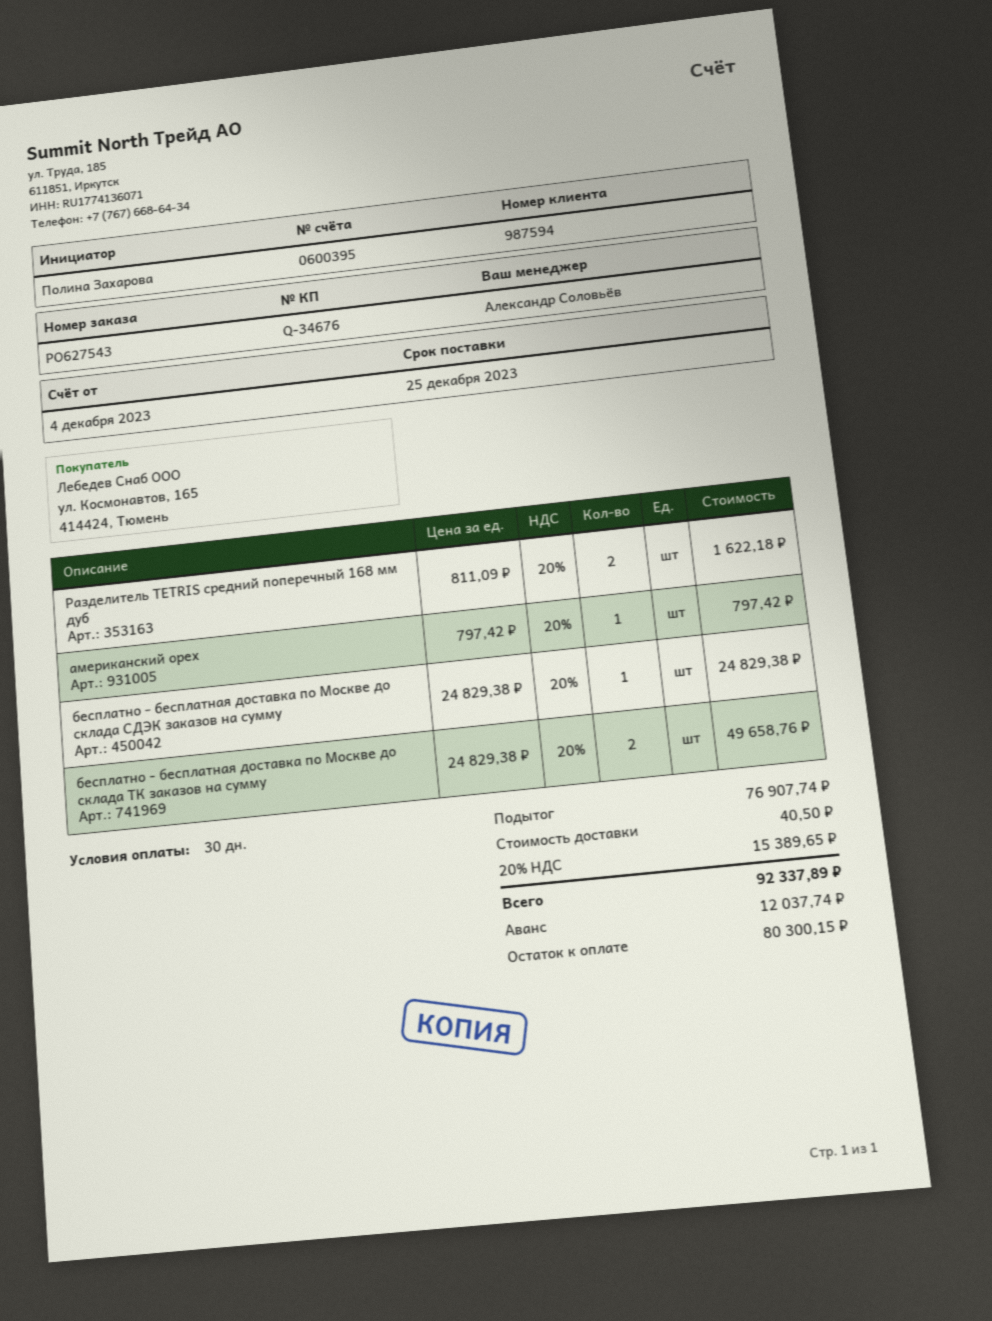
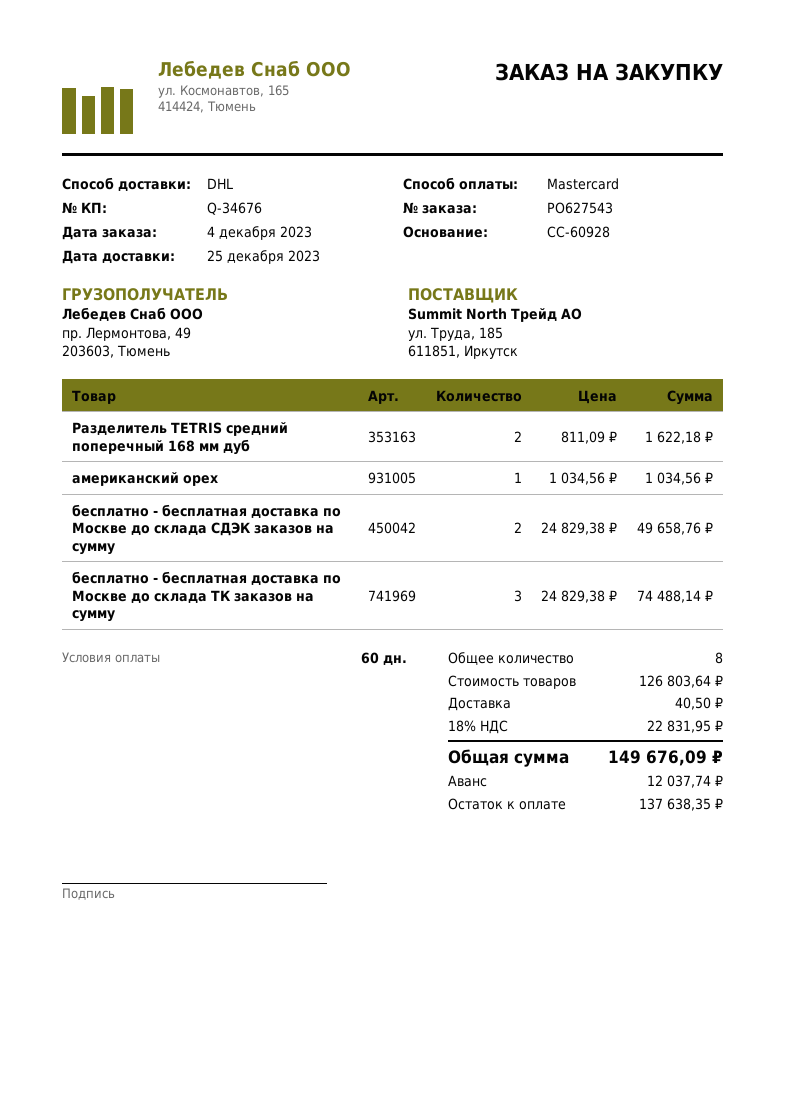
payment terms: 30 days -> 60 days
американский орех: 1 x 797.42 = 797.42 -> 1 x 1034.56 = 1034.56
бесплатно - бесплатная доставка по Москве до склада СДЭК заказов на сумму: 1 x 24829.38 = 24829.38 -> 2 x 24829.38 = 49658.76
бесплатно - бесплатная доставка по Москве до склада ТК заказов на сумму: 2 x 24829.38 = 49658.76 -> 3 x 24829.38 = 74488.14
subtotal: 76907.74 -> 126803.64
tax: 20% = 15389.65 -> 18% = 22831.95
total: 92337.89 -> 149676.09
balance: 80300.15 -> 137638.35

